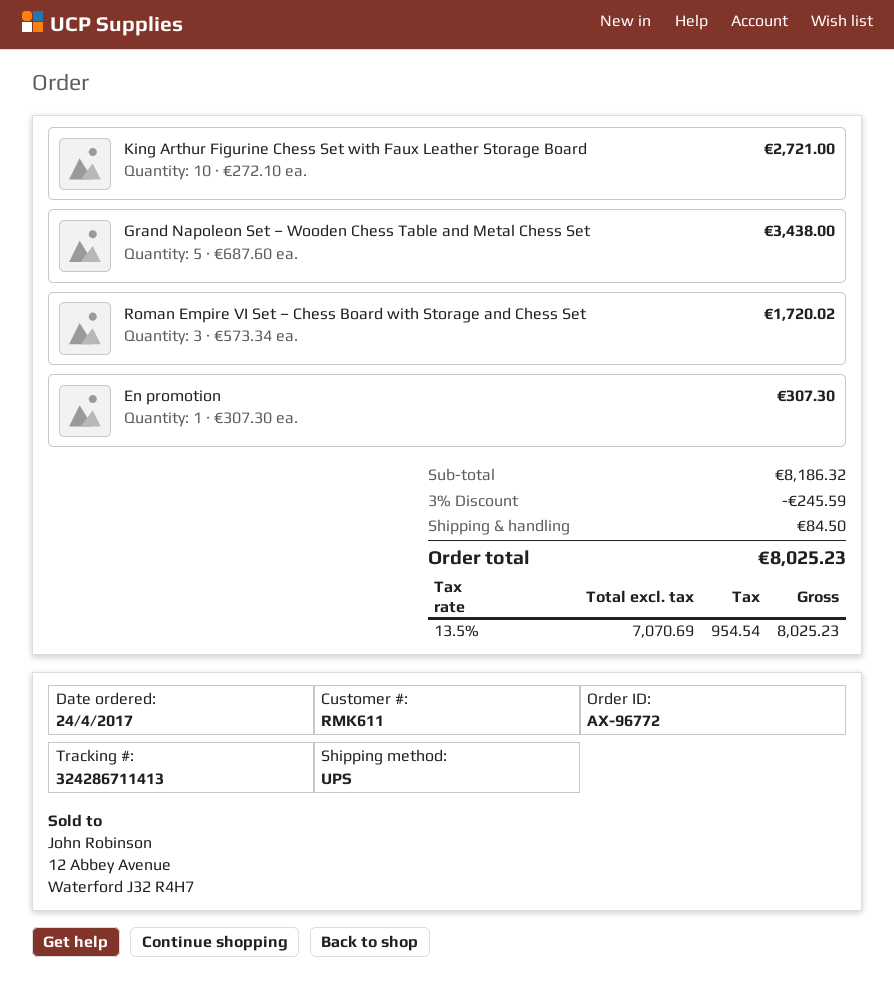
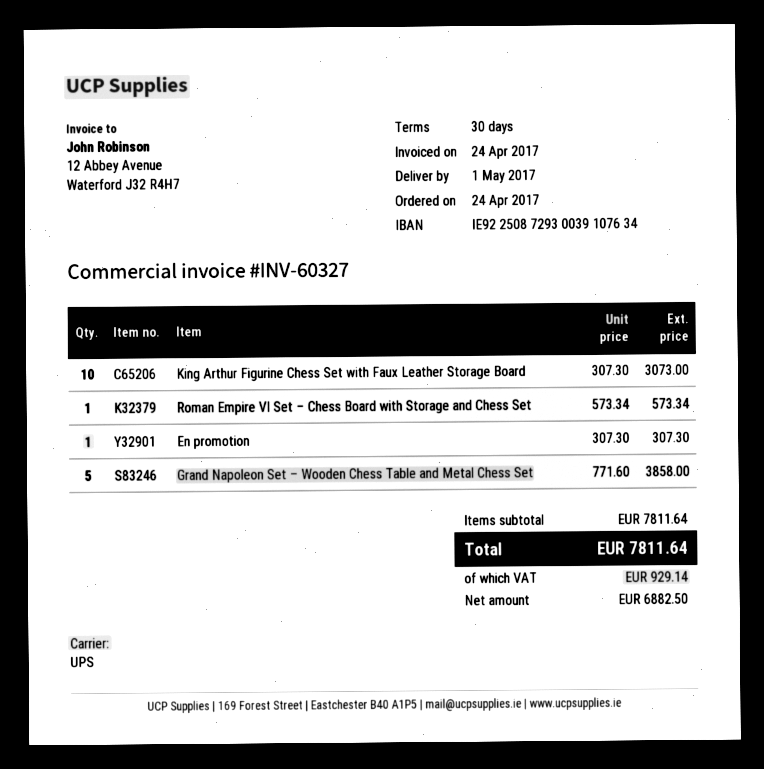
King Arthur Figurine Chess Set with Faux Leather Storage Board: 10 x 272.10 = 2721.00 -> 10 x 307.30 = 3073.00
Grand Napoleon Set – Wooden Chess Table and Metal Chess Set: 5 x 687.60 = 3438.00 -> 5 x 771.60 = 3858.00
Roman Empire VI Set – Chess Board with Storage and Chess Set: 3 x 573.34 = 1720.02 -> 1 x 573.34 = 573.34
subtotal: 8186.32 -> 7811.64
discount: 3% = 245.59 -> none
shipping: 84.50 -> none
net: 7070.69 -> 6882.50
tax: 954.54 -> 929.14
total: 8025.23 -> 7811.64

